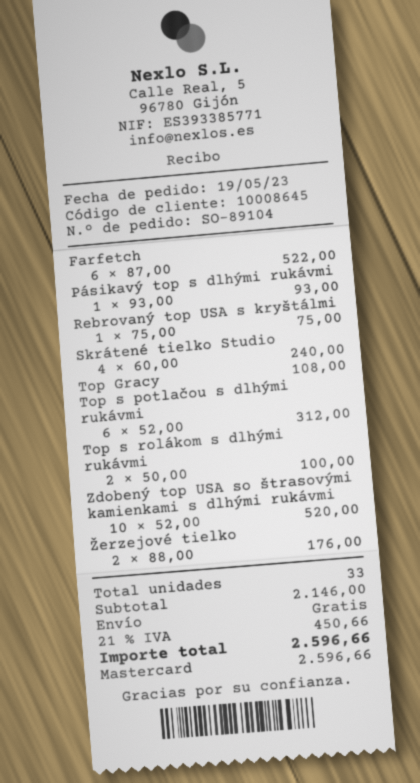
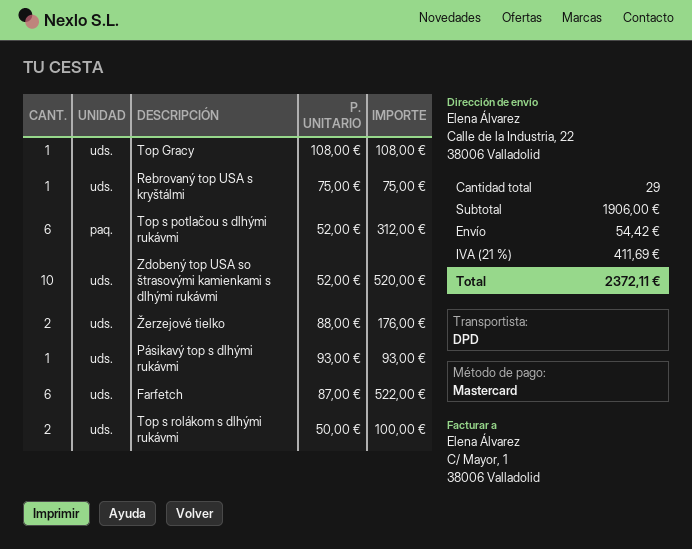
Skrátené tielko Studio: 4 x 60.00 = 240.00 -> none
total quantity: 33 -> 29
subtotal: 2146.00 -> 1906.00
shipping: 0.00 -> 54.42
tax: 21% = 450.66 -> 21% = 411.69
total: 2596.66 -> 2372.11

